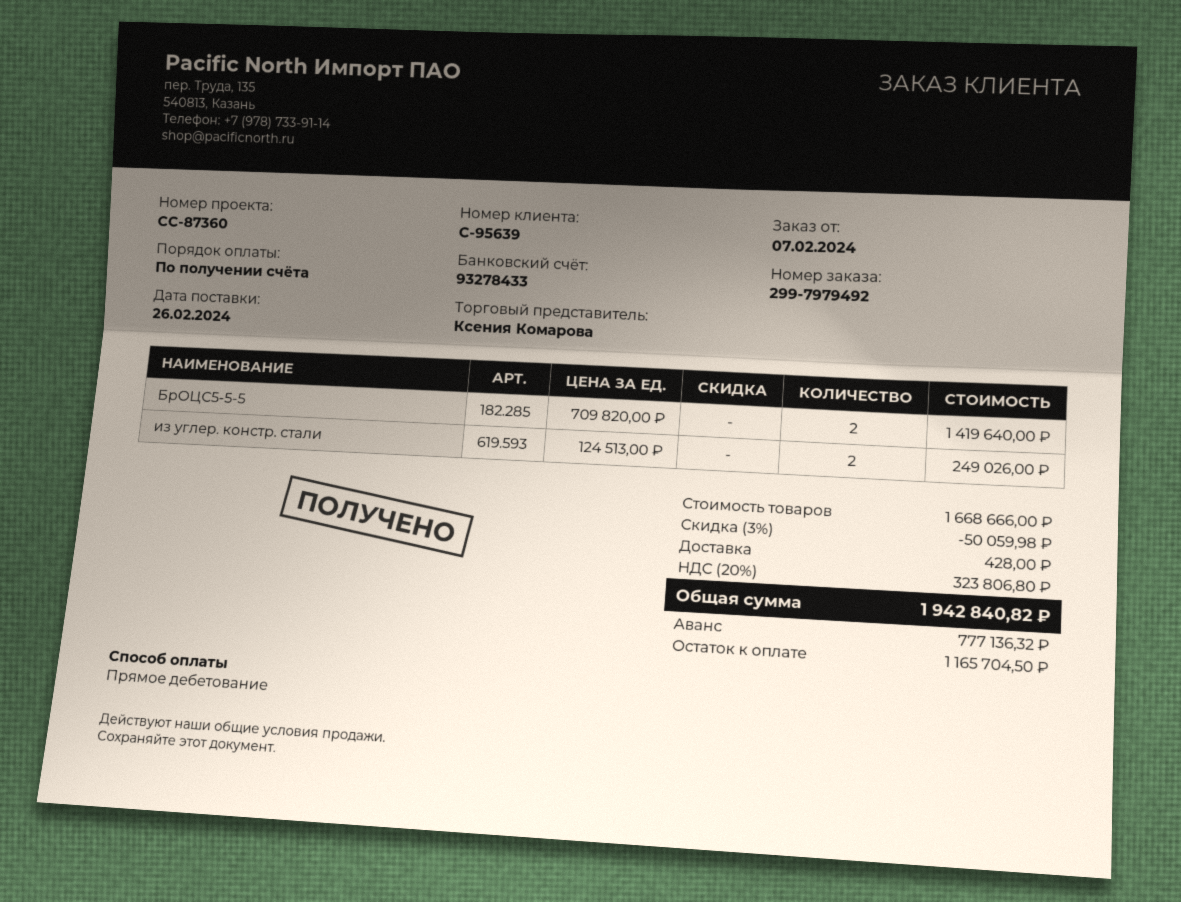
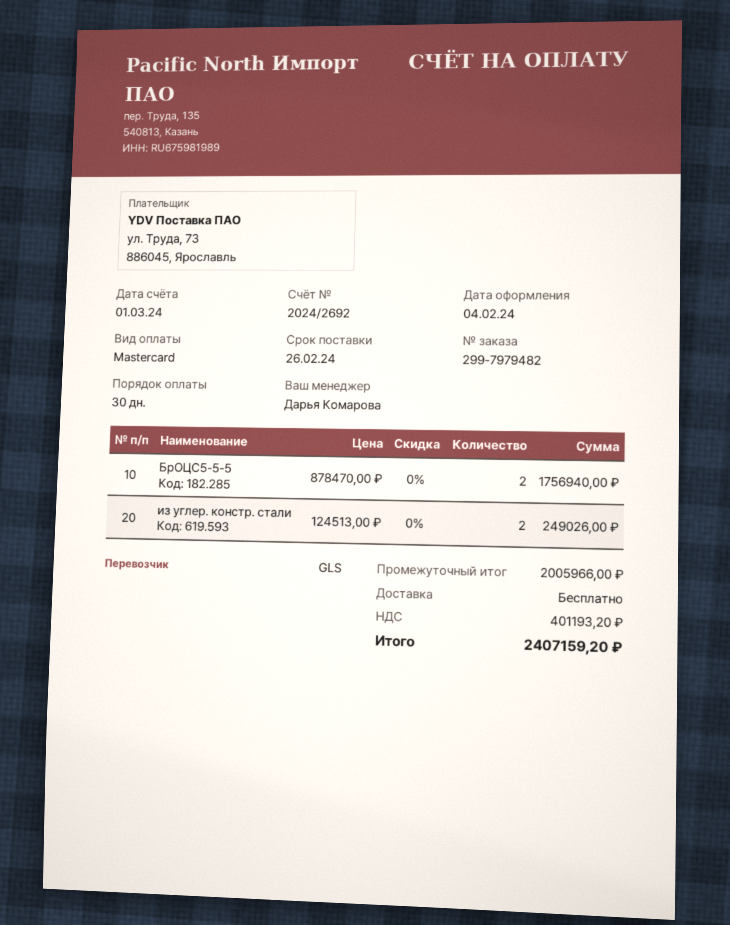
order number: 299-7979492 -> 299-7979482
order date: 2024-02-07 -> 2024-02-04
payment terms: on receipt -> 30 days
sales rep: Ксения Комарова -> Дарья Комарова
payment method: direct debit -> Mastercard
БрОЦС5-5-5: 2 x 709820.00 = 1419640.00 -> 2 x 878470.00 = 1756940.00
subtotal: 1668666.00 -> 2005966.00
discount: 3% = 50059.98 -> none
shipping: 428.00 -> 0.00
tax: 323806.80 -> 401193.20
total: 1942840.82 -> 2407159.20

